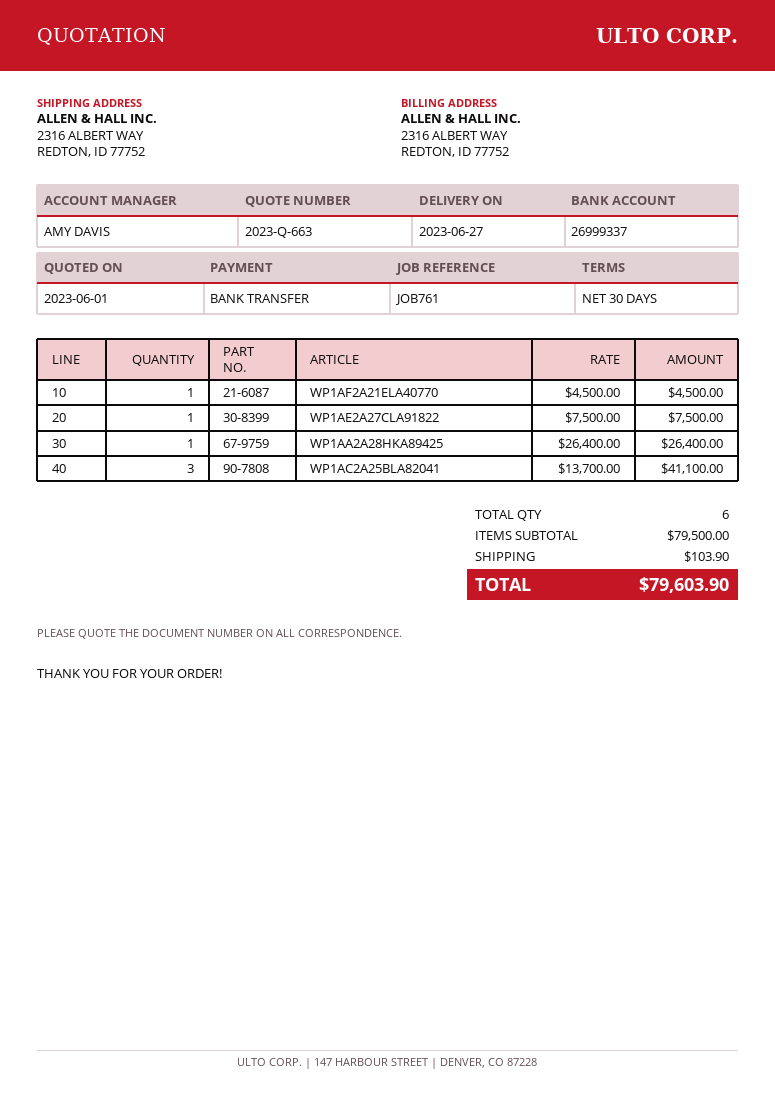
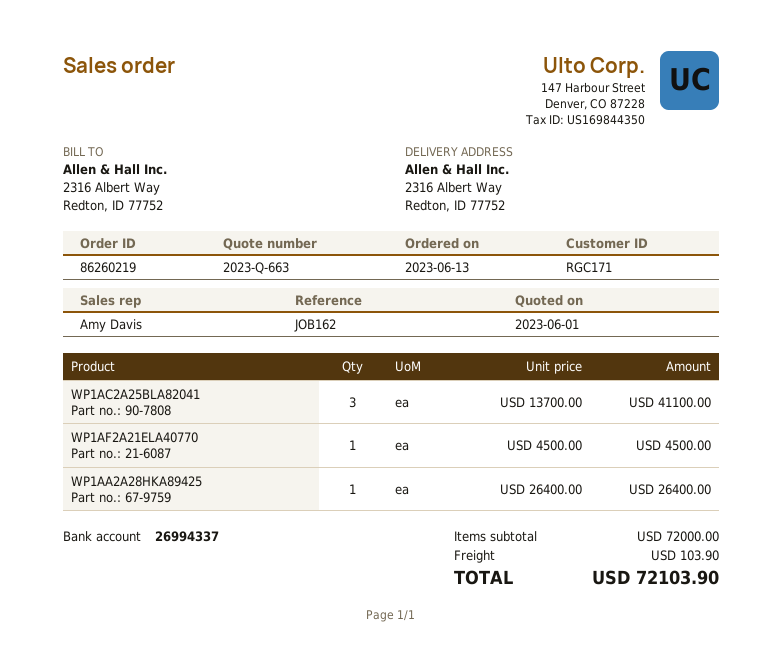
reference: JOB761 -> JOB162
bank account: 26999337 -> 26994337
WP1AE2A27CLA91822: 1 x 7500.00 = 7500.00 -> none
subtotal: 79500.00 -> 72000.00
total: 79603.90 -> 72103.90

